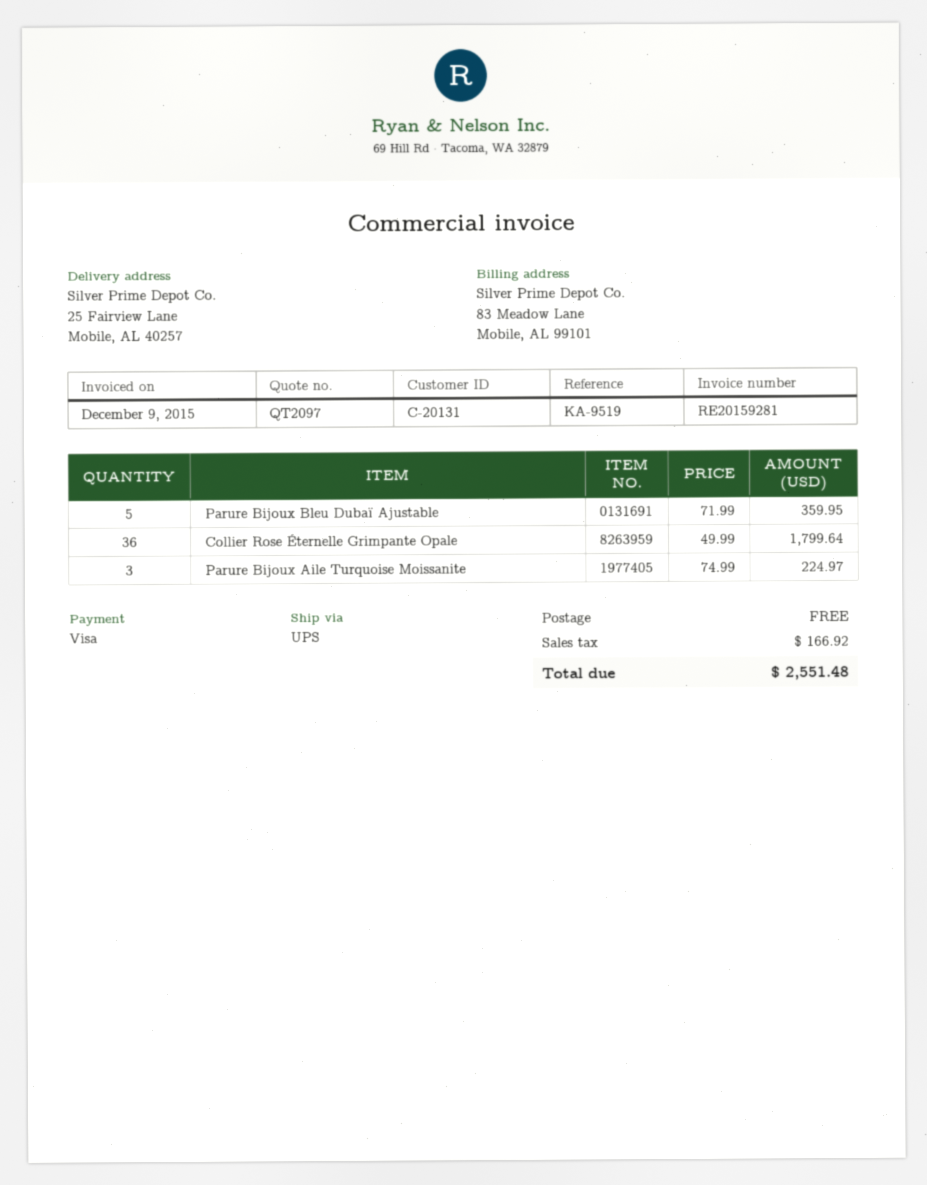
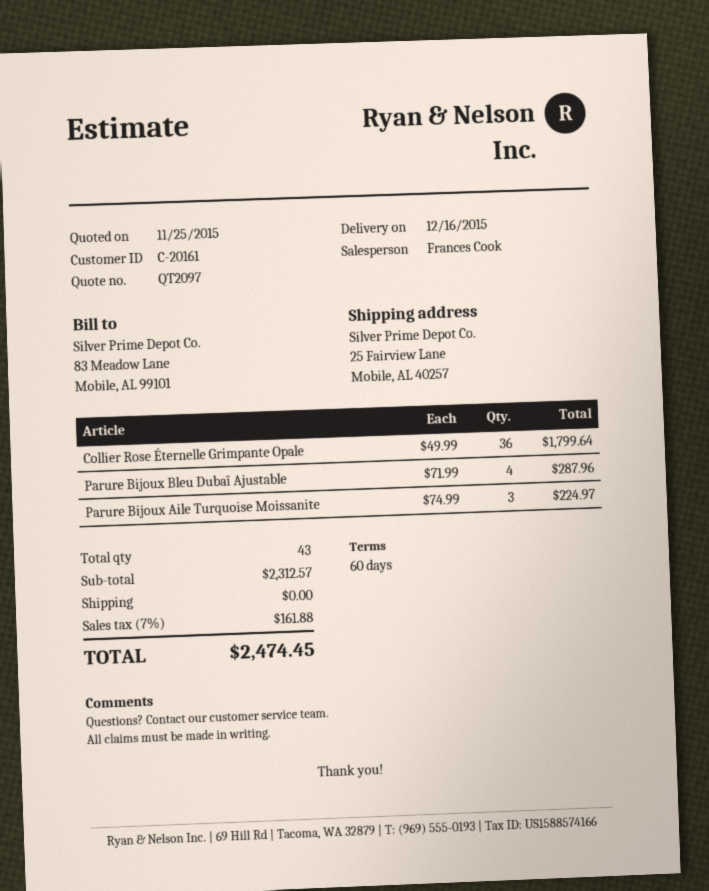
customer number: C-20131 -> C-20161
Parure Bijoux Bleu Dubaï Ajustable: 5 x 71.99 = 359.95 -> 4 x 71.99 = 287.96
tax: 166.92 -> 161.88
total: 2551.48 -> 2474.45

